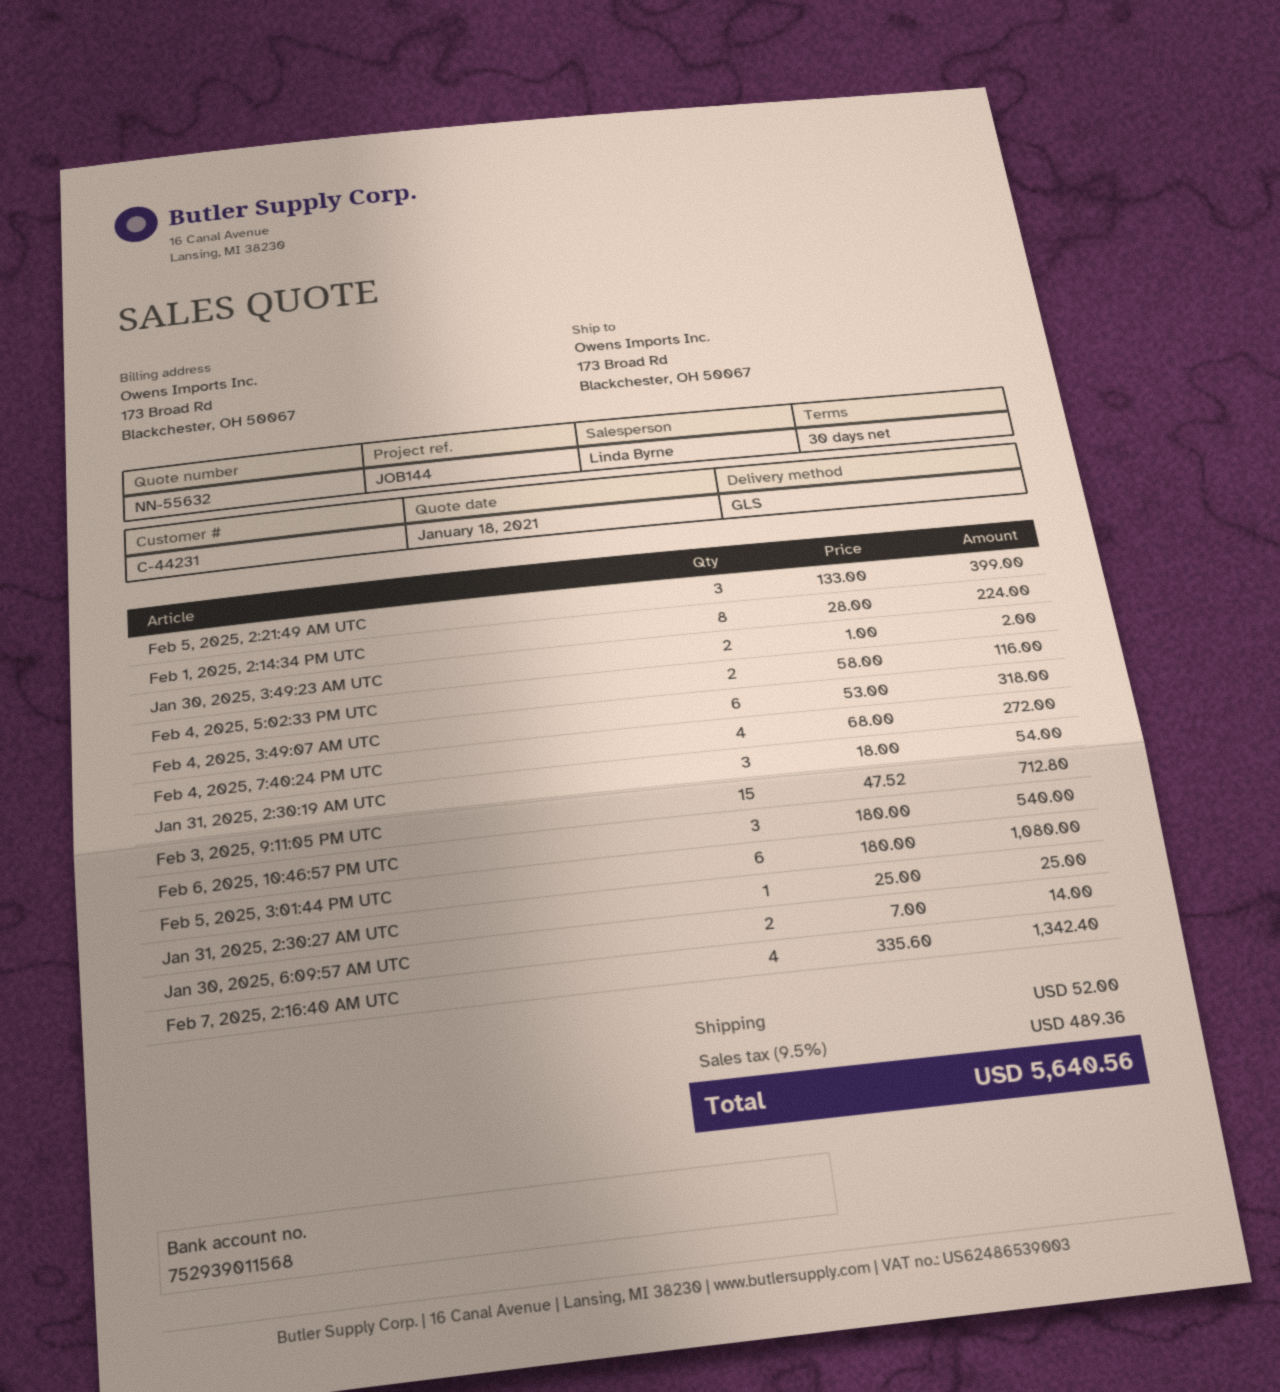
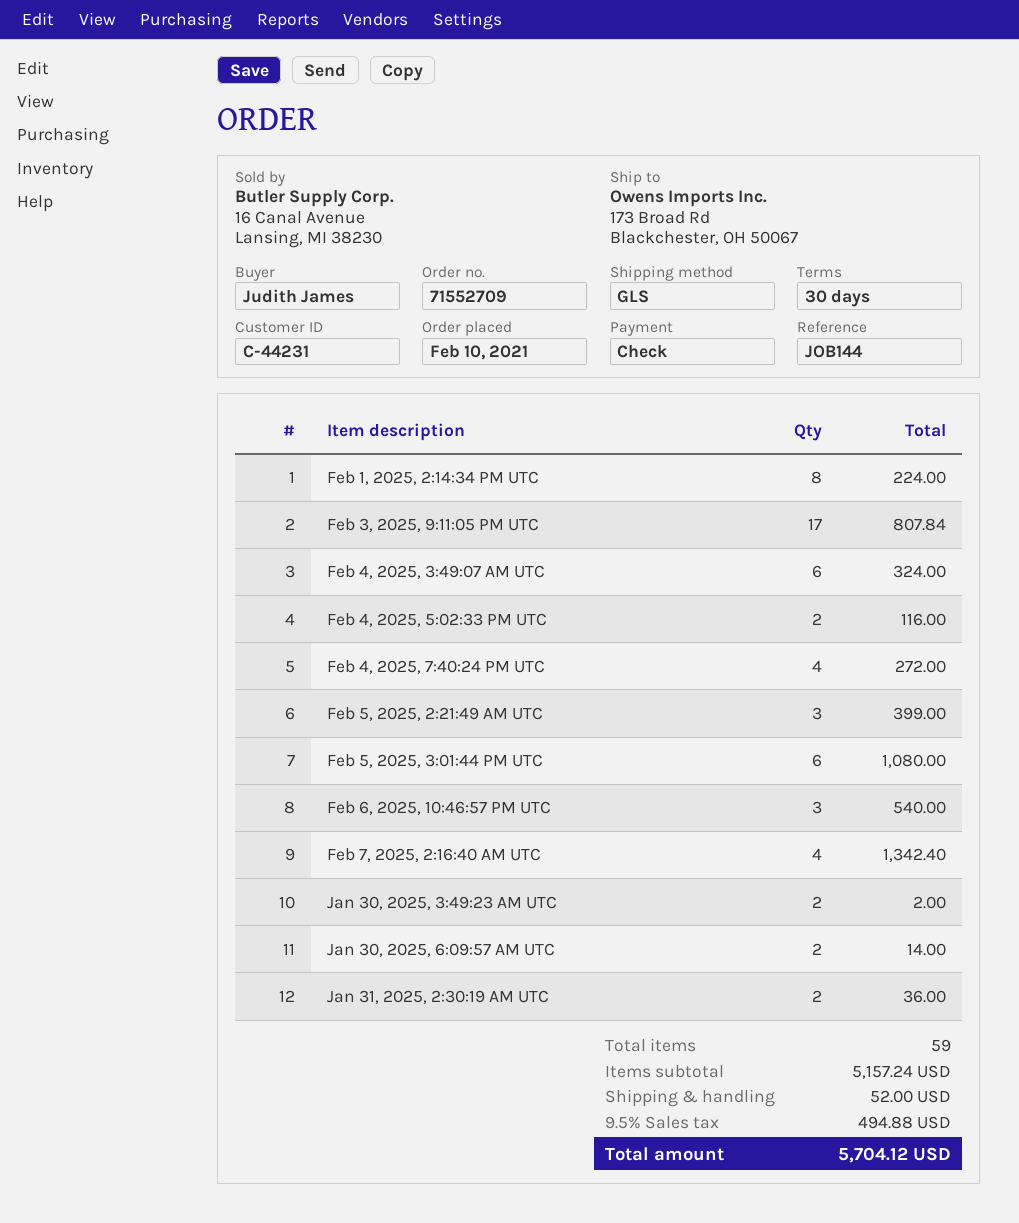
Feb 4, 2025, 3:49:07 AM UTC: 6 for 318.00 -> 6 for 324.00
Jan 31, 2025, 2:30:19 AM UTC: 3 for 54.00 -> 2 for 36.00
Feb 3, 2025, 9:11:05 PM UTC: 15 for 712.80 -> 17 for 807.84
Jan 31, 2025, 2:30:27 AM UTC: 1 for 25.00 -> none
tax: 9.5% = 489.36 -> 9.5% = 494.88
total: 5640.56 -> 5704.12

